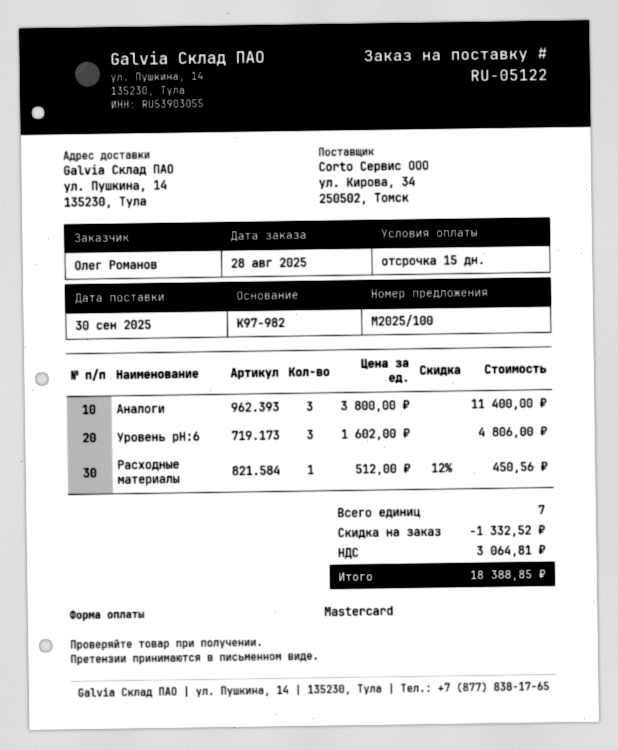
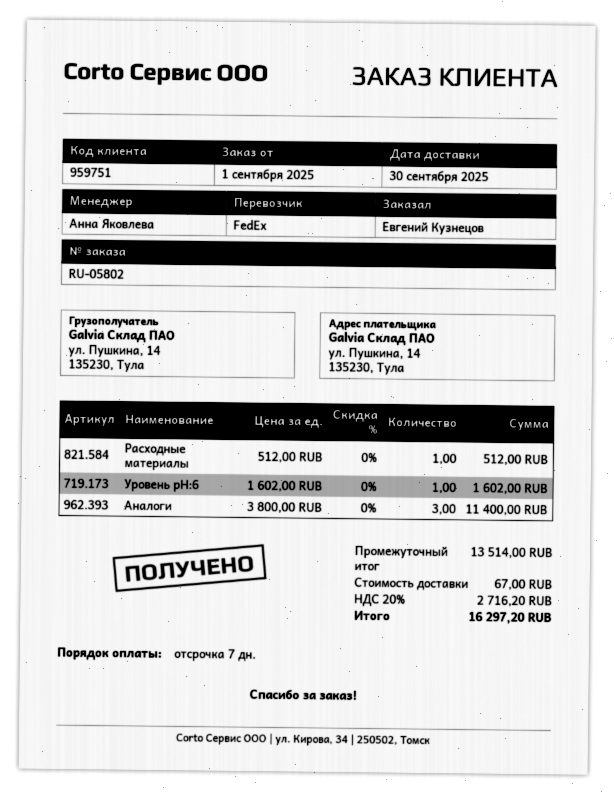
order number: RU-05122 -> RU-05802
order date: 2025-08-28 -> 2025-09-01
payment terms: 15 days -> 7 days
ordered by: Олег Романов -> Евгений Кузнецов
Уровень рН:6: 3 x 1602.00 = 4806.00 -> 1 x 1602.00 = 1602.00
Расходные материалы: 1 x 512.00 - 12% = 450.56 -> 1 x 512.00 = 512.00
discount: 1332.52 -> none
shipping: none -> 67.00
tax: 3064.81 -> 2716.20
total: 18388.85 -> 16297.20

